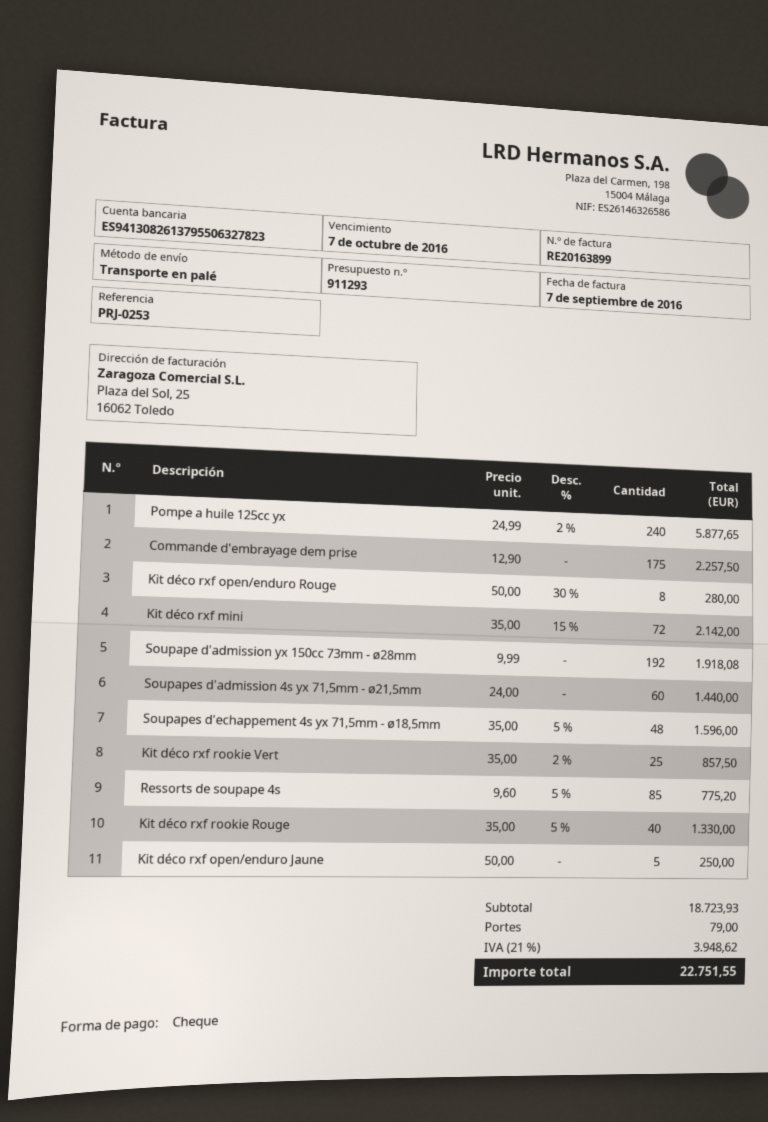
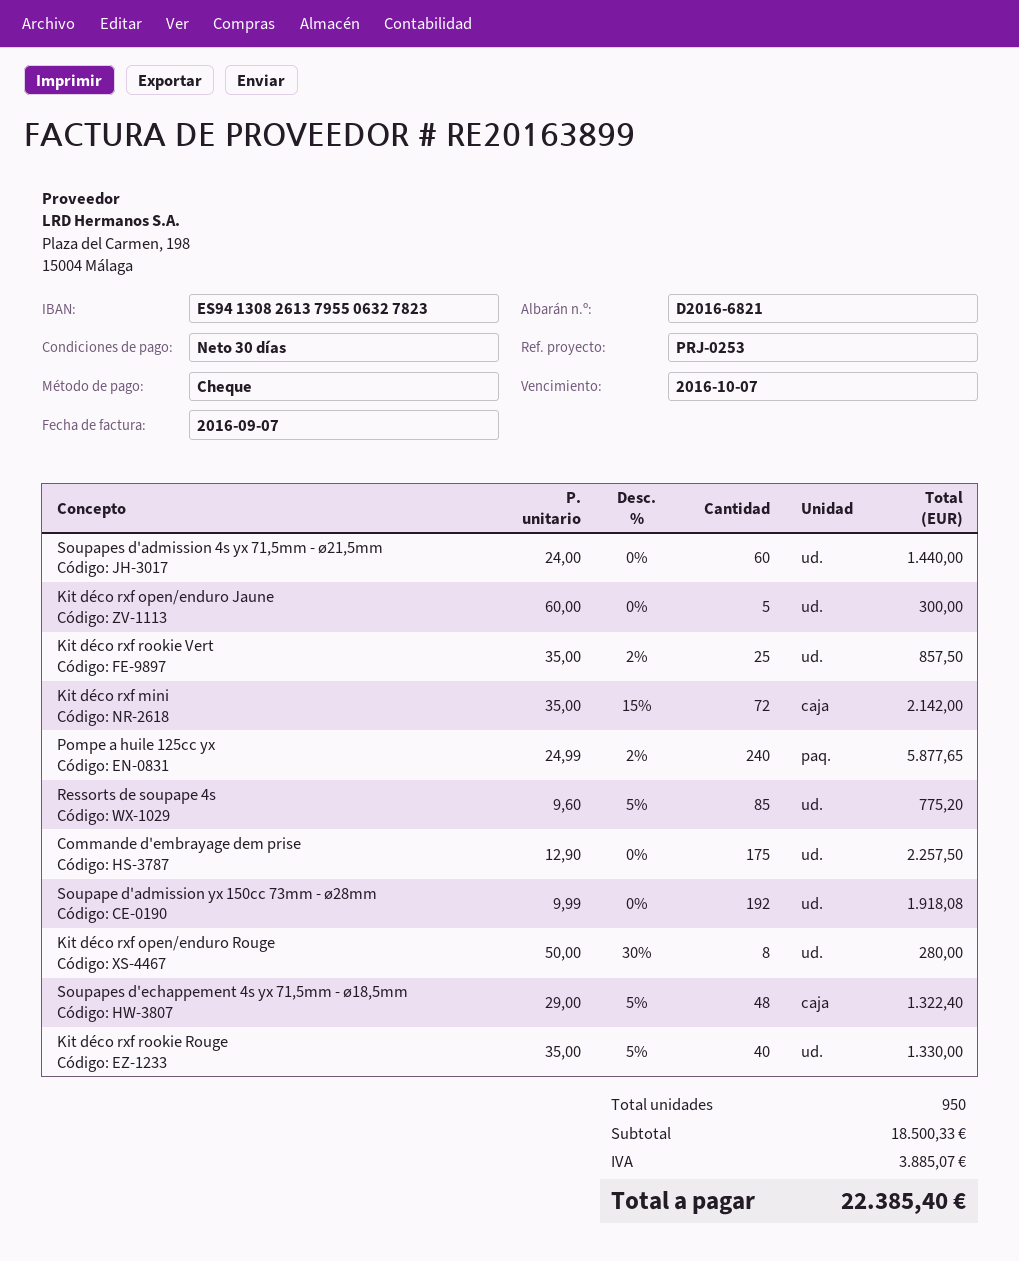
Soupapes d'echappement 4s yx 71,5mm - ø18,5mm: 48 x 35.00 - 5% = 1596.00 -> 48 x 29.00 - 5% = 1322.40
Kit déco rxf open/enduro Jaune: 5 x 50.00 = 250.00 -> 5 x 60.00 = 300.00
subtotal: 18723.93 -> 18500.33
shipping: 79.00 -> none
tax: 3948.62 -> 3885.07
total: 22751.55 -> 22385.40

